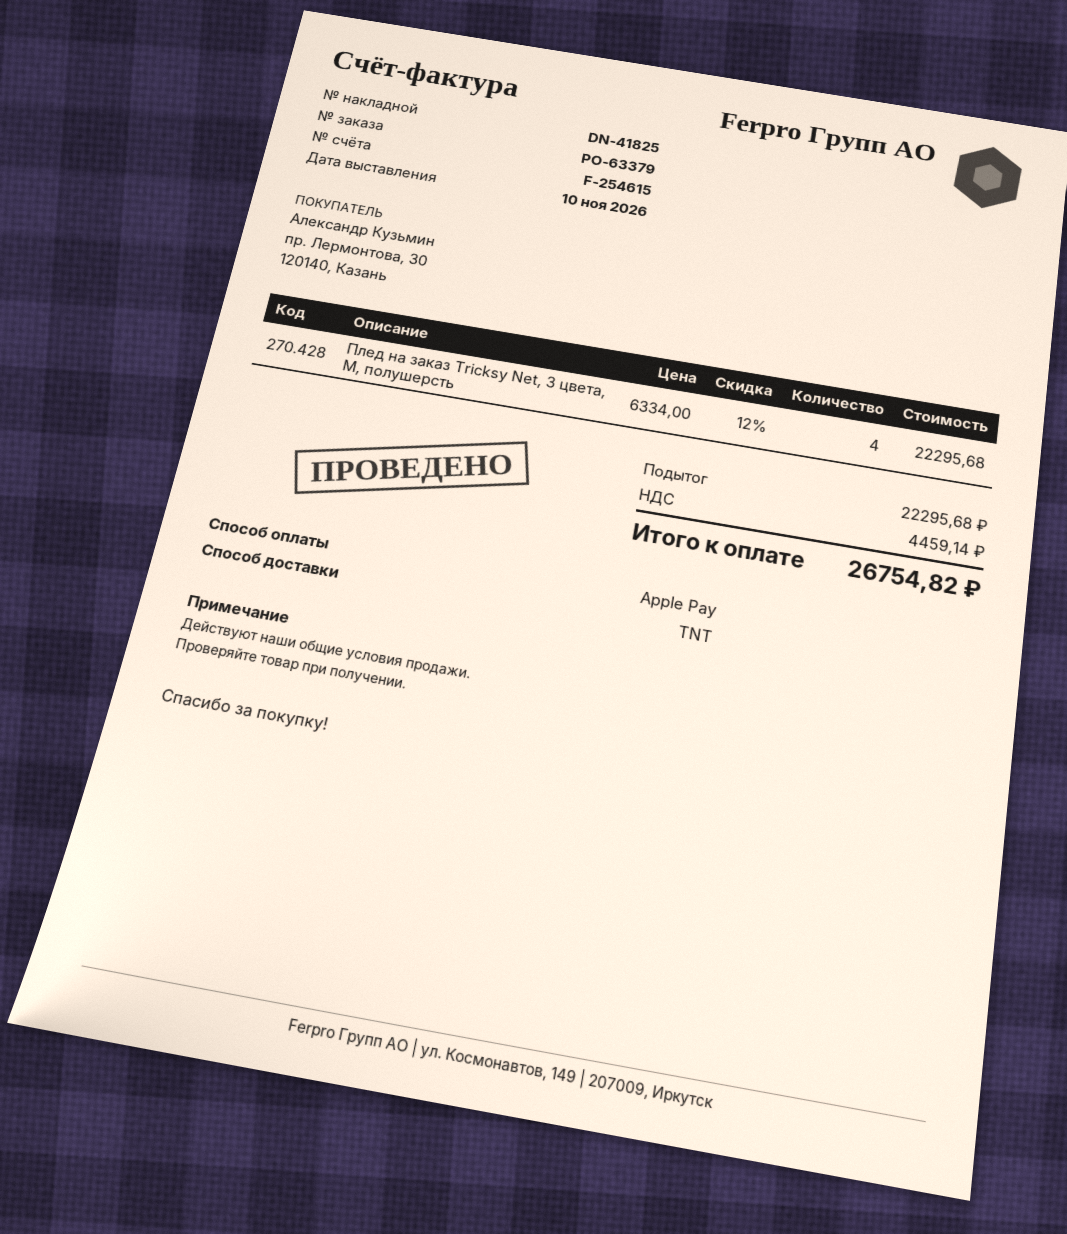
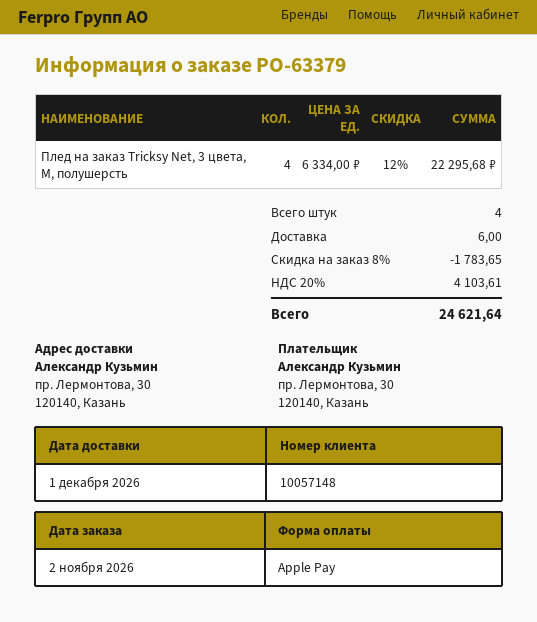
discount: none -> 8% = 1783.65
shipping: none -> 6.00
tax: 4459.14 -> 4103.61
total: 26754.82 -> 24621.64

